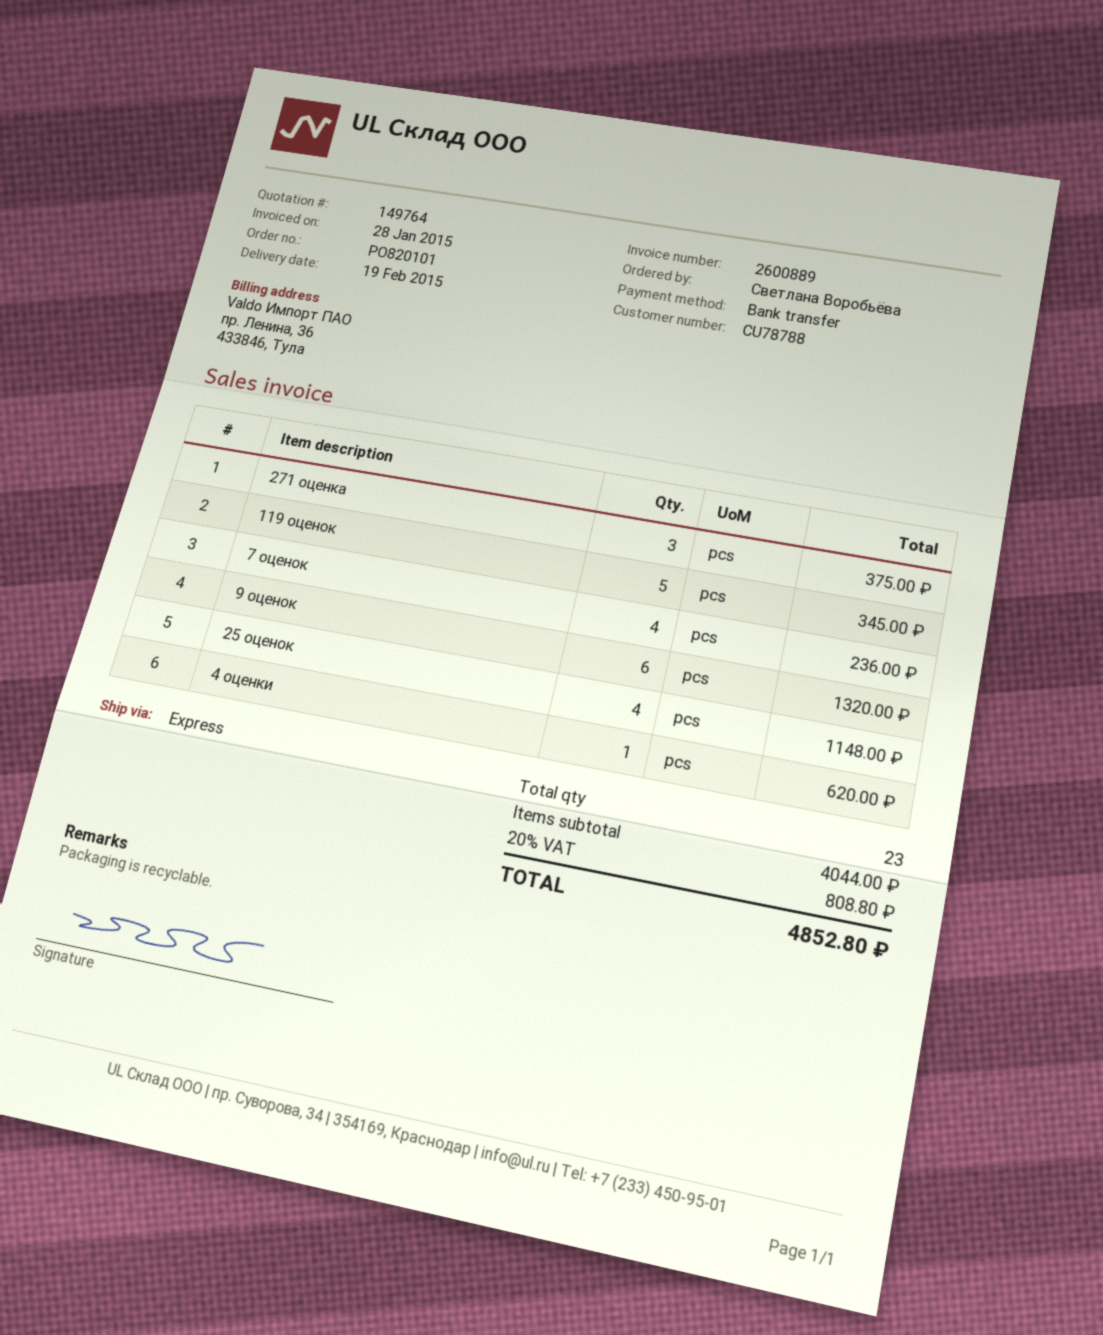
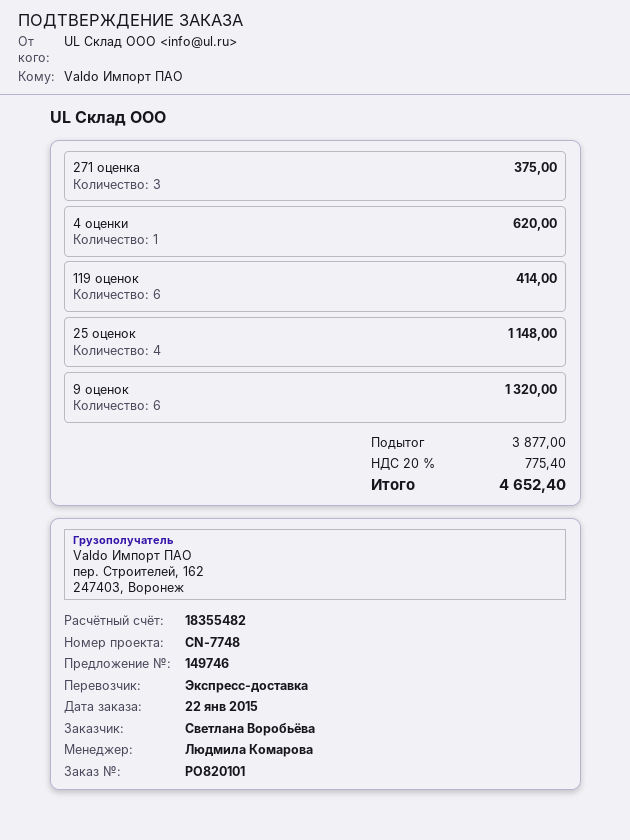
quote number: 149764 -> 149746
119 оценок: 5 for 345.00 -> 6 for 414.00
7 оценок: 4 for 236.00 -> none
subtotal: 4044.00 -> 3877.00
tax: 20% = 808.80 -> 20% = 775.40
total: 4852.80 -> 4652.40

